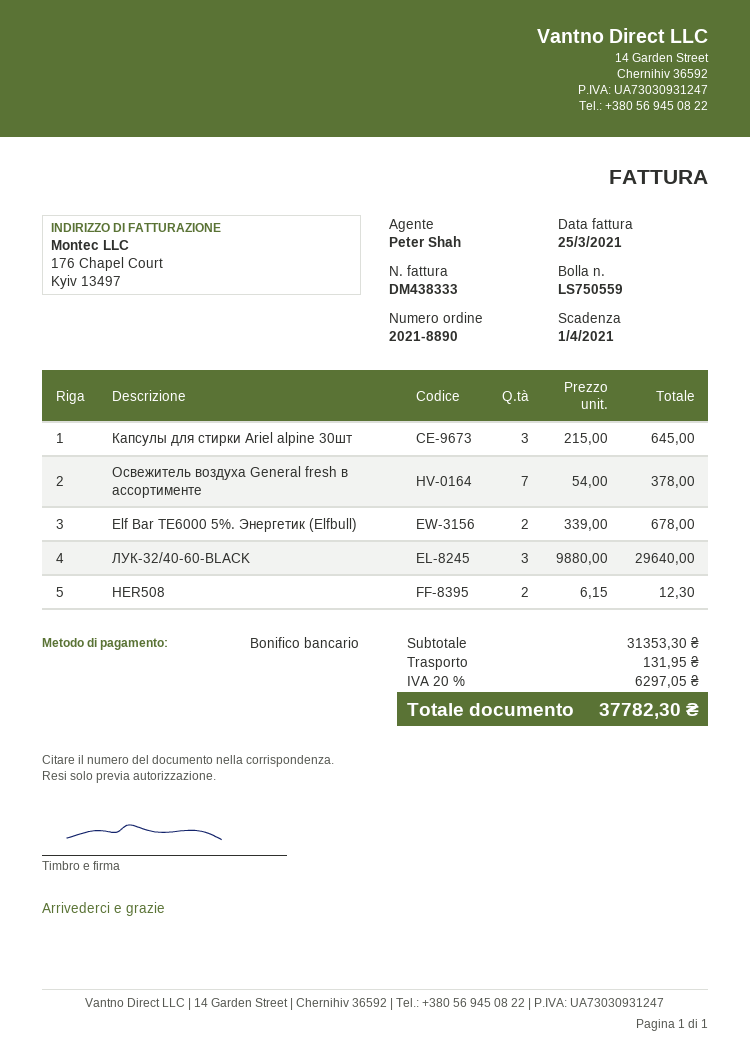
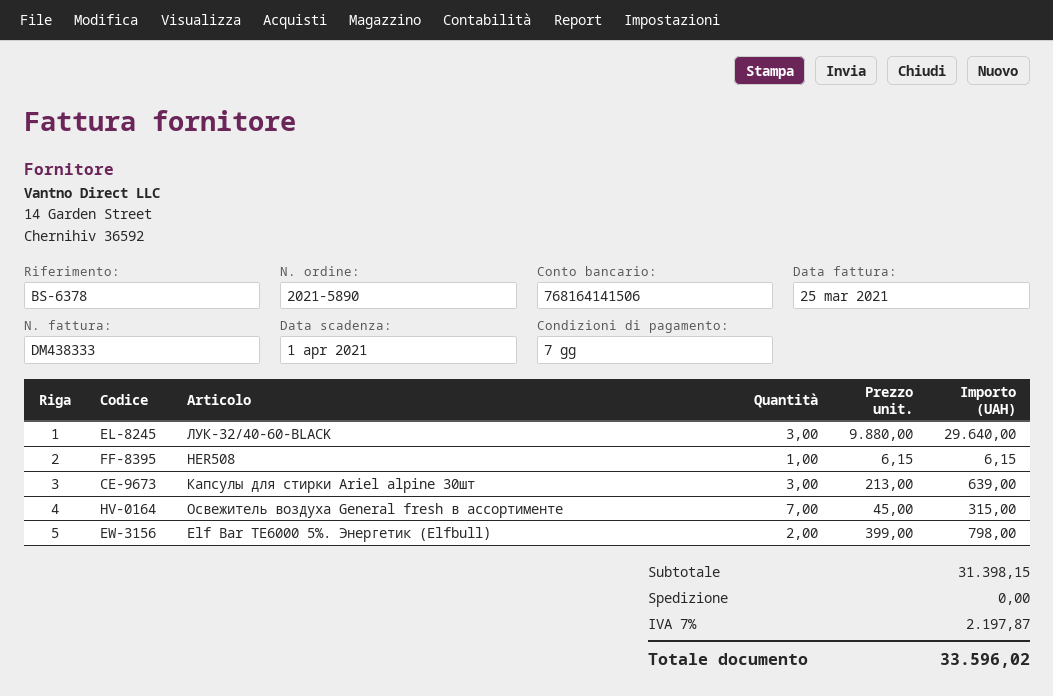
order number: 2021-8890 -> 2021-5890
Капсулы для стирки Ariel alpine 30шт: 3 x 215.00 = 645.00 -> 3 x 213.00 = 639.00
Освежитель воздуха General fresh в ассортименте: 7 x 54.00 = 378.00 -> 7 x 45.00 = 315.00
Elf Bar TE6000 5%. Энергетик (Elfbull): 2 x 339.00 = 678.00 -> 2 x 399.00 = 798.00
HER508: 2 x 6.15 = 12.30 -> 1 x 6.15 = 6.15
subtotal: 31353.30 -> 31398.15
shipping: 131.95 -> 0.00
tax: 20% = 6297.05 -> 7% = 2197.87
total: 37782.30 -> 33596.02

